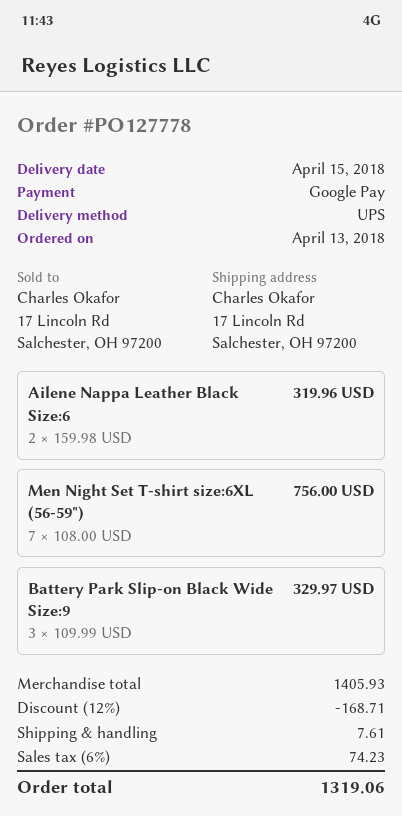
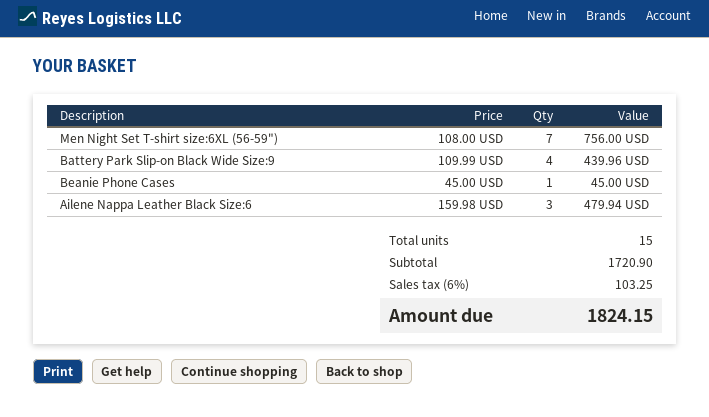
Ailene Nappa Leather Black Size:6: 2 x 159.98 = 319.96 -> 3 x 159.98 = 479.94
Battery Park Slip-on Black Wide Size:9: 3 x 109.99 = 329.97 -> 4 x 109.99 = 439.96
Beanie Phone Cases: none -> 1 x 45.00 = 45.00
subtotal: 1405.93 -> 1720.90
discount: 12% = 168.71 -> none
shipping: 7.61 -> none
tax: 6% = 74.23 -> 6% = 103.25
total: 1319.06 -> 1824.15

